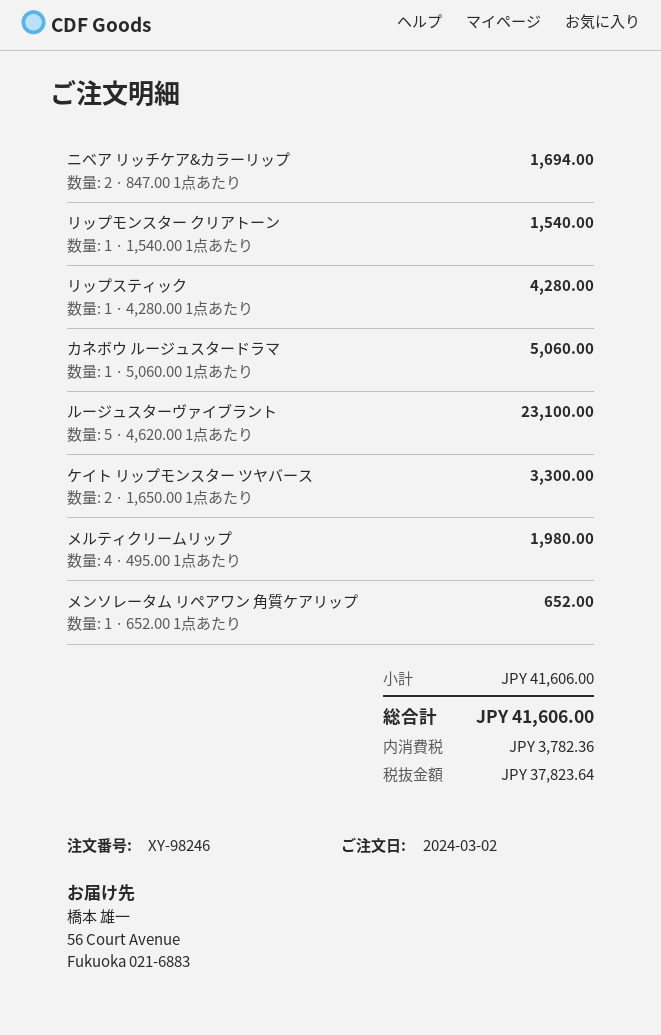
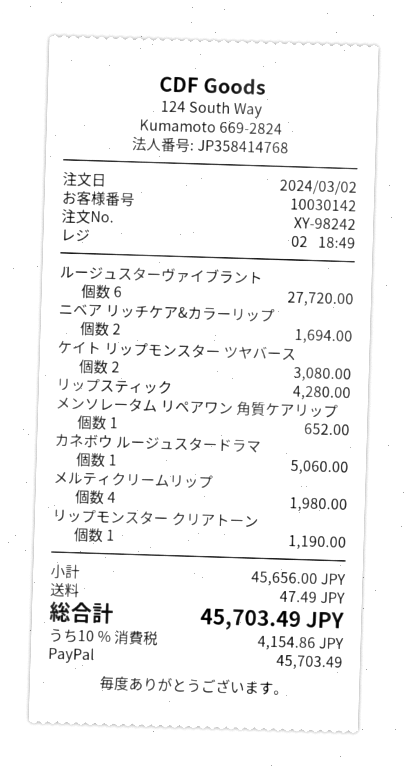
order number: XY-98246 -> XY-98242
リップモンスター クリアトーン: 1 for 1540.00 -> 1 for 1190.00
ルージュスターヴァイブラント: 5 for 23100.00 -> 6 for 27720.00
ケイト リップモンスター ツヤバース: 2 for 3300.00 -> 2 for 3080.00
subtotal: 41606.00 -> 45656.00
shipping: none -> 47.49
tax: 3782.36 -> 4154.86
total: 41606.00 -> 45703.49

